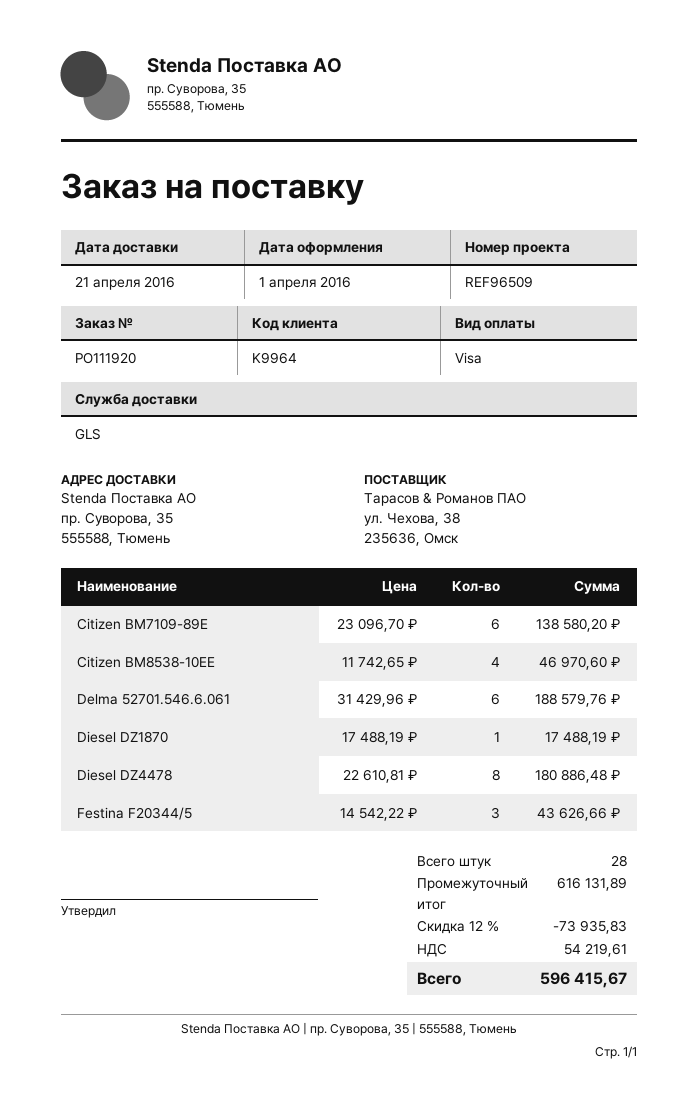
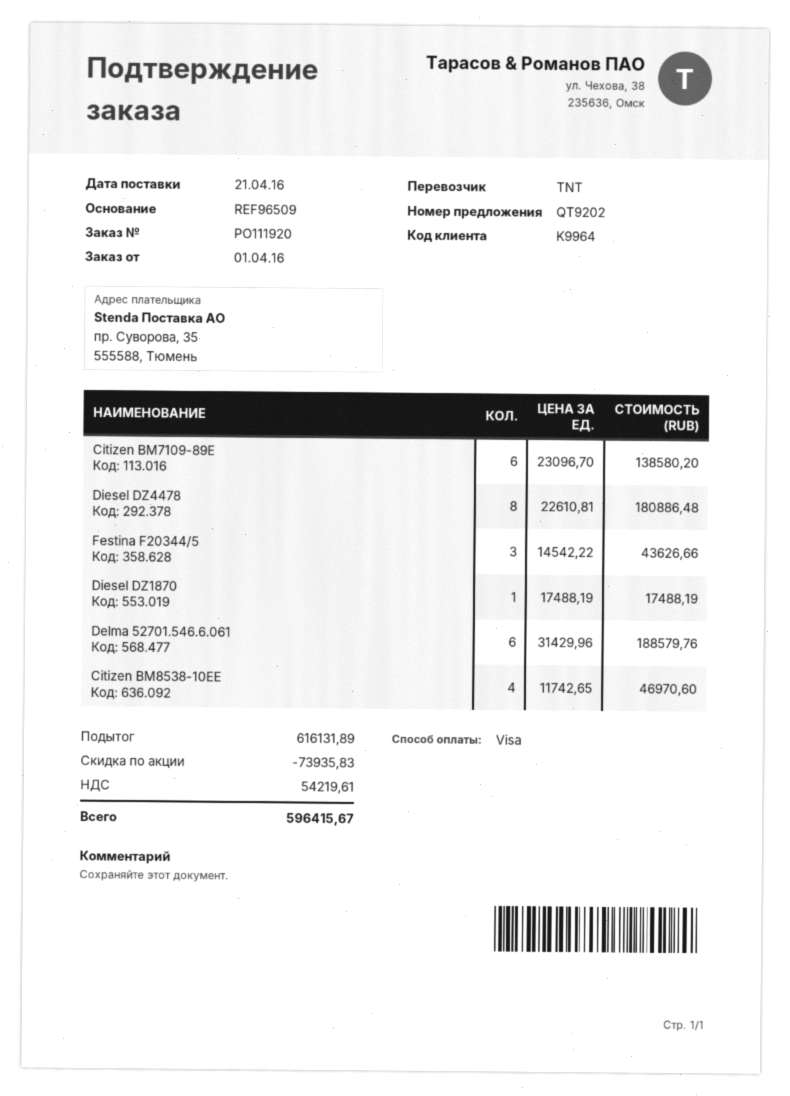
shipping method: GLS -> TNT

